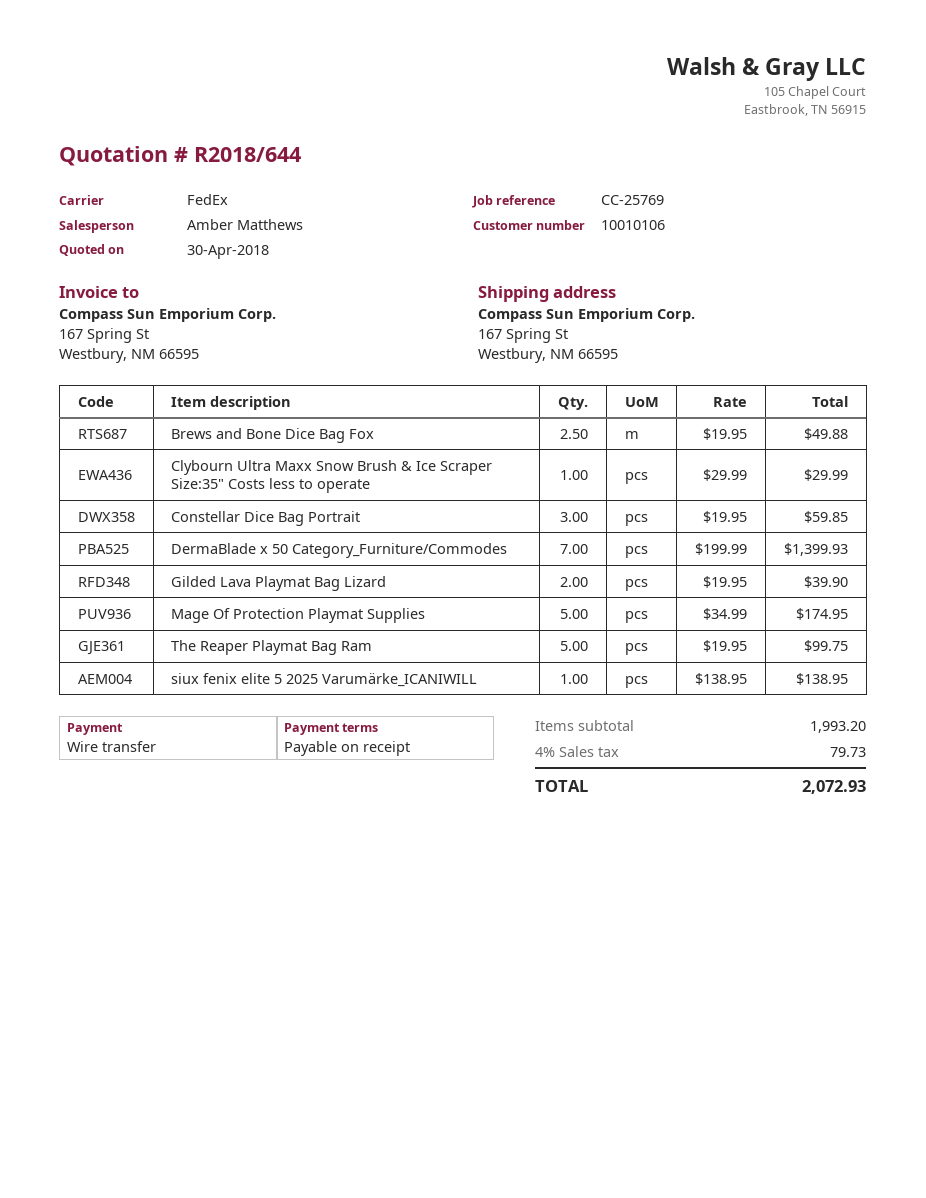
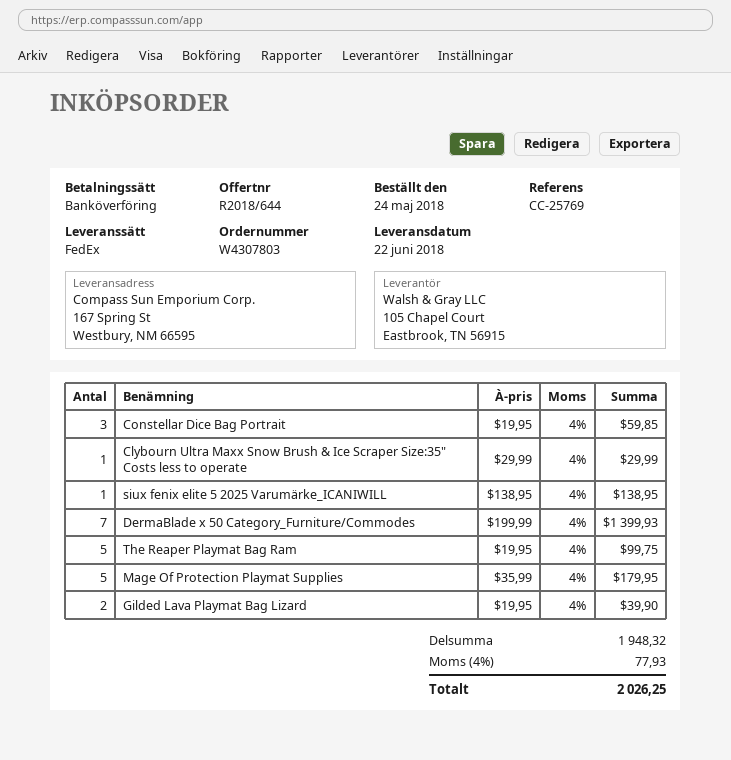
Brews and Bone Dice Bag Fox: 2.5 x 19.95 = 49.88 -> none
Mage Of Protection Playmat Supplies: 5 x 34.99 = 174.95 -> 5 x 35.99 = 179.95
subtotal: 1993.20 -> 1948.32
tax: 4% = 79.73 -> 4% = 77.93
total: 2072.93 -> 2026.25

